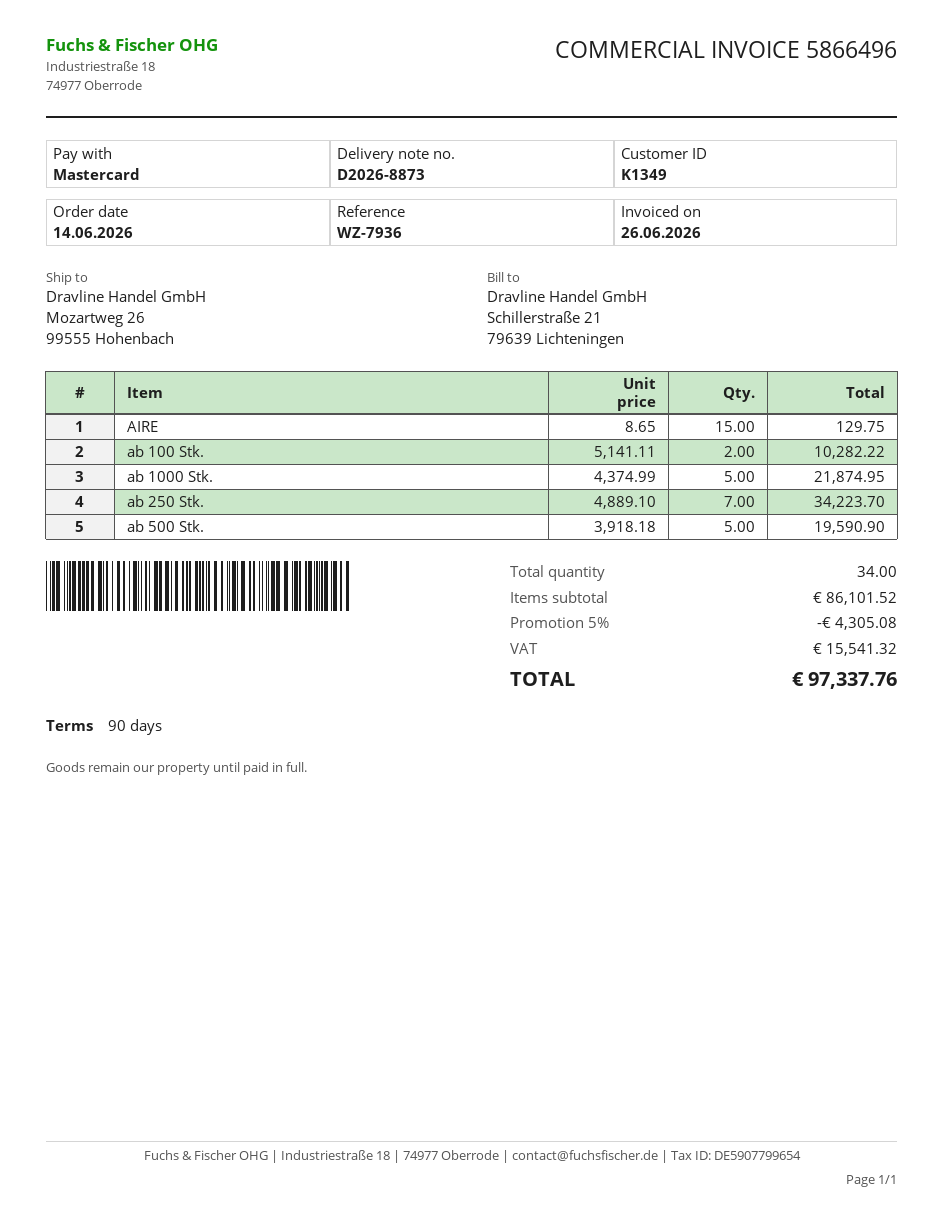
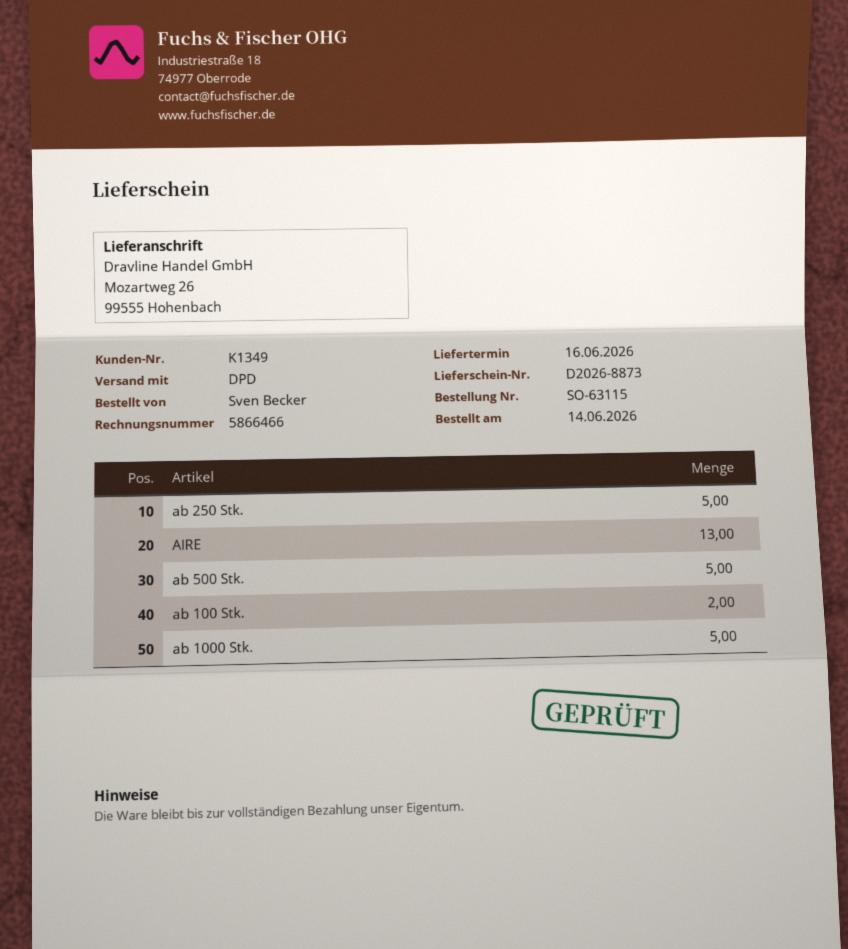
invoice number: 5866496 -> 5866466
AIRE: 15 -> 13
ab 250 Stk.: 7 -> 5

